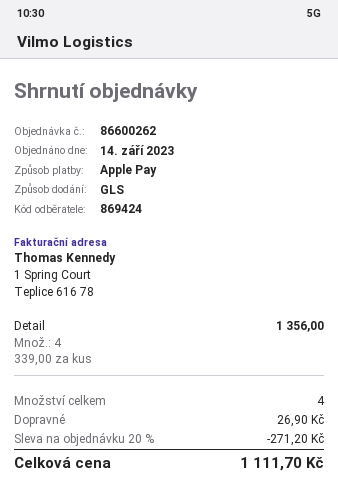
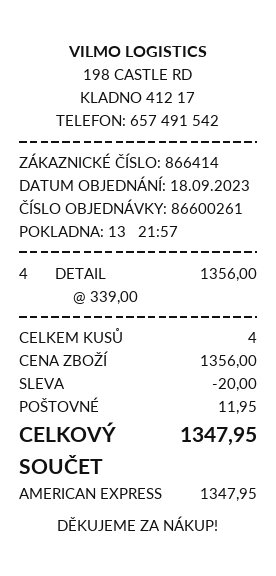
order number: 86600262 -> 86600261
order date: 2023-09-14 -> 2023-09-18
customer number: 869424 -> 866414
payment method: Apple Pay -> American Express
discount: 271.20 -> 20.00
shipping: 26.90 -> 11.95
total: 1111.70 -> 1347.95

